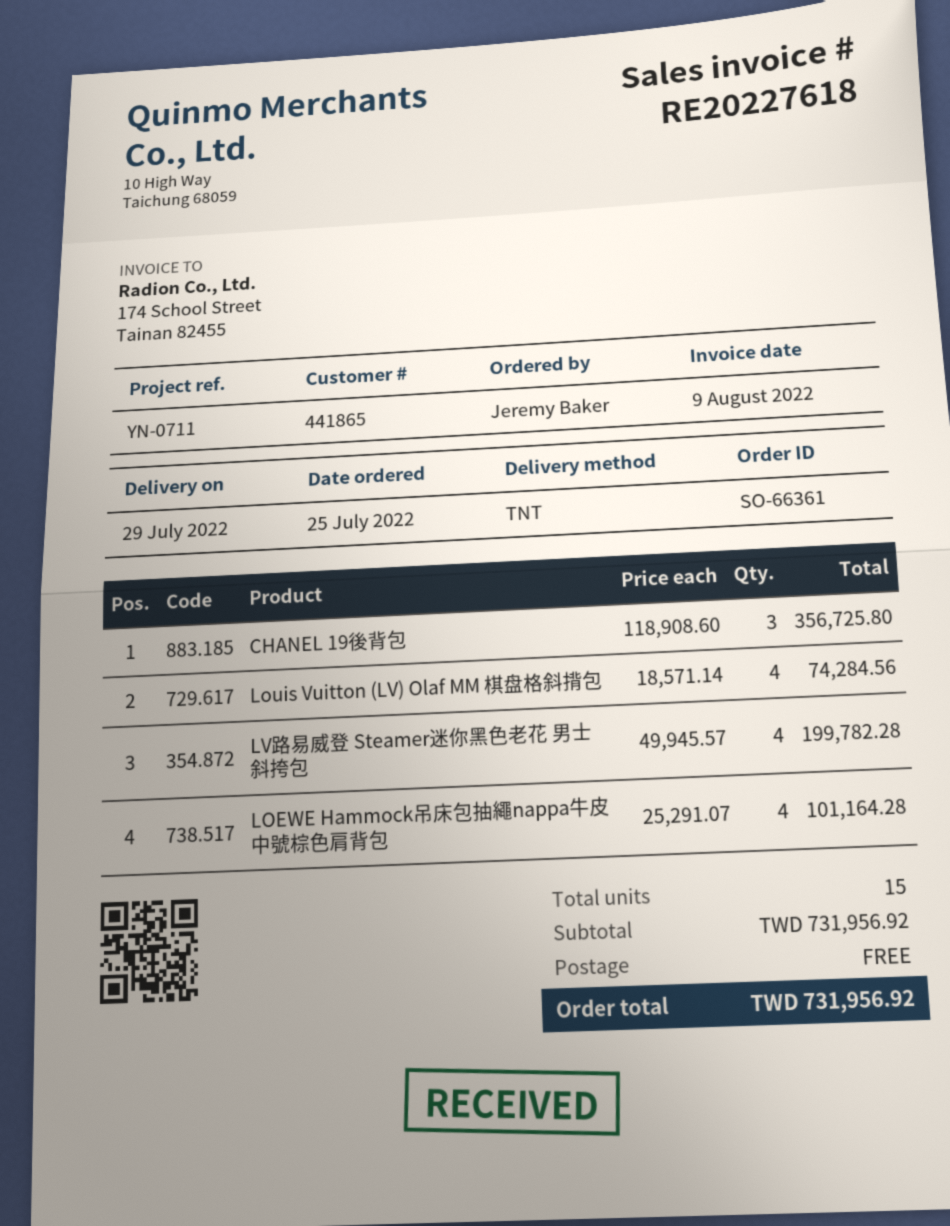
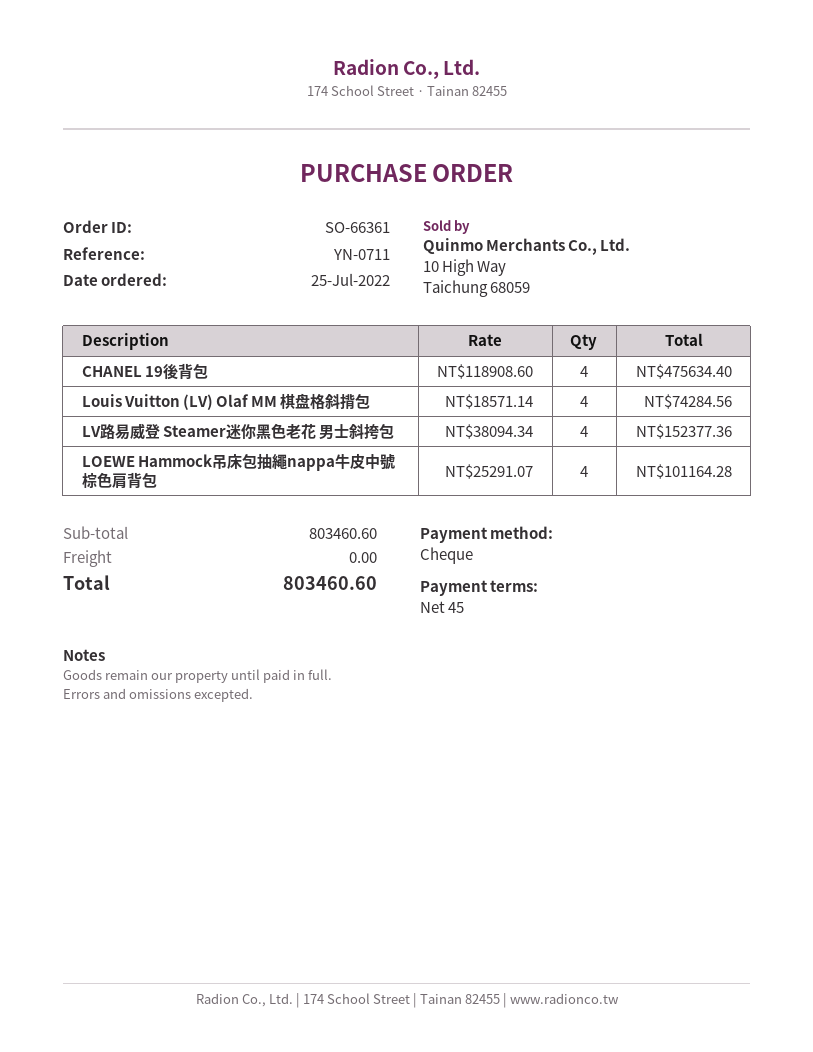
CHANEL 19後背包: 3 x 118908.60 = 356725.80 -> 4 x 118908.60 = 475634.40
LV路易威登 Steamer迷你黑色老花 男士斜挎包: 4 x 49945.57 = 199782.28 -> 4 x 38094.34 = 152377.36
subtotal: 731956.92 -> 803460.60
total: 731956.92 -> 803460.60

